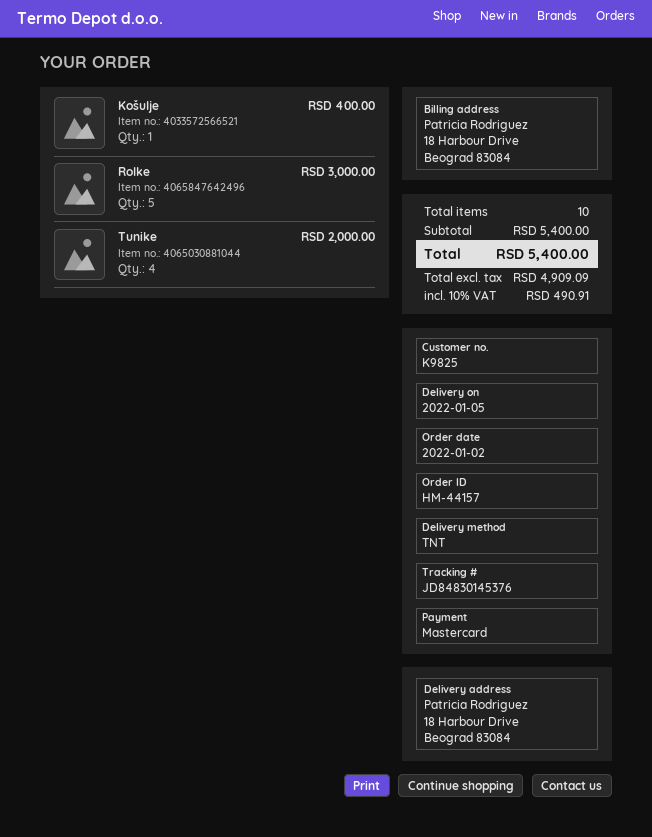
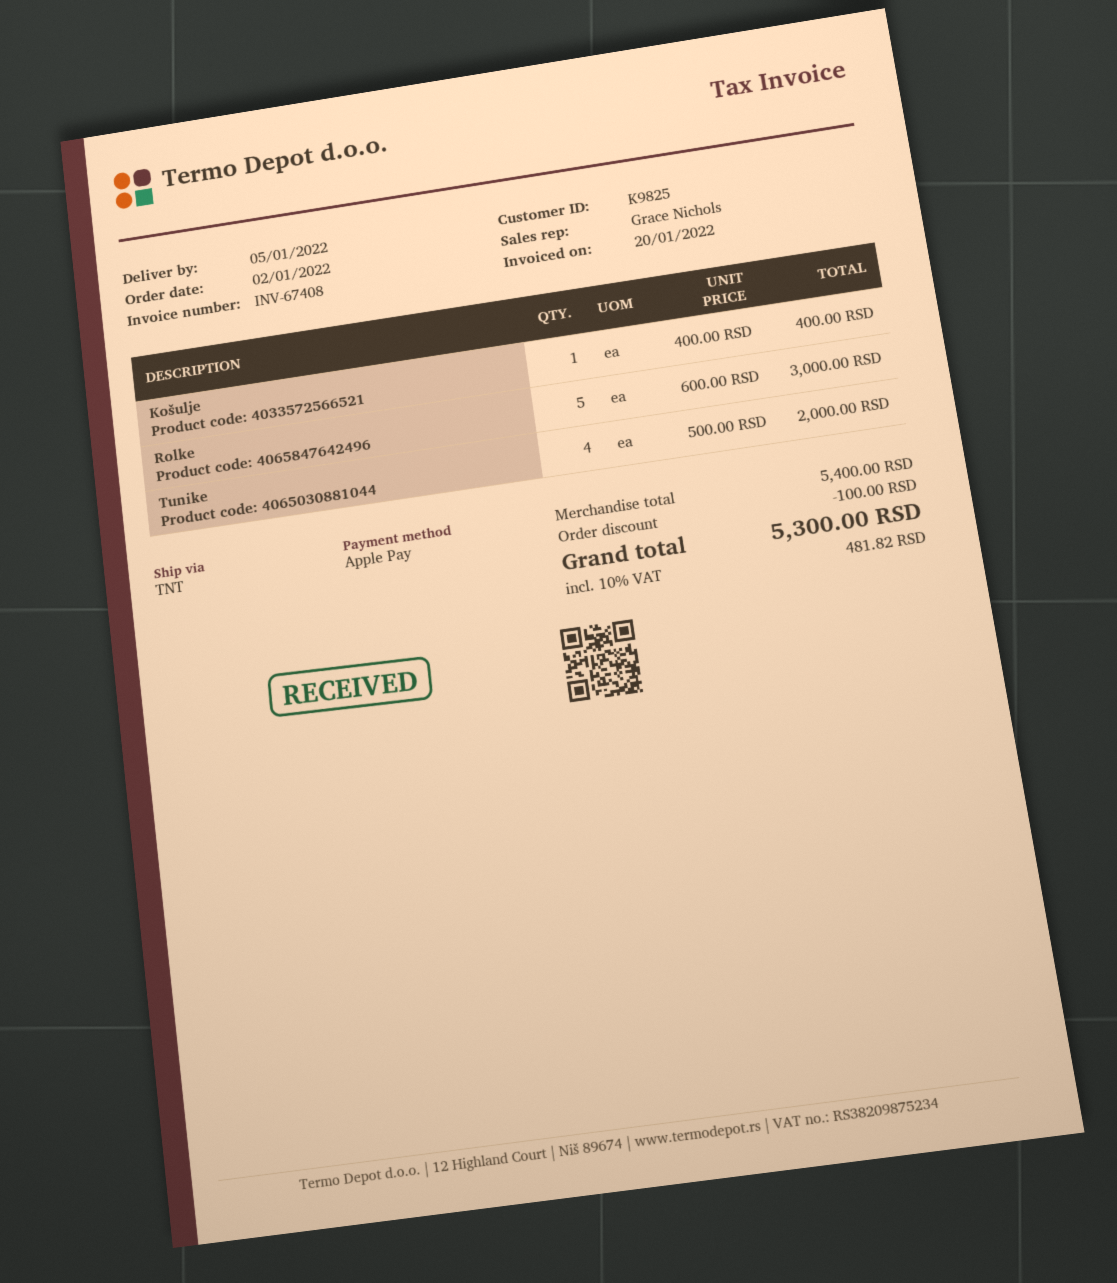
payment method: Mastercard -> Apple Pay
discount: none -> 100.00
tax: 10% = 490.91 -> 10% = 481.82
total: 5400.00 -> 5300.00

